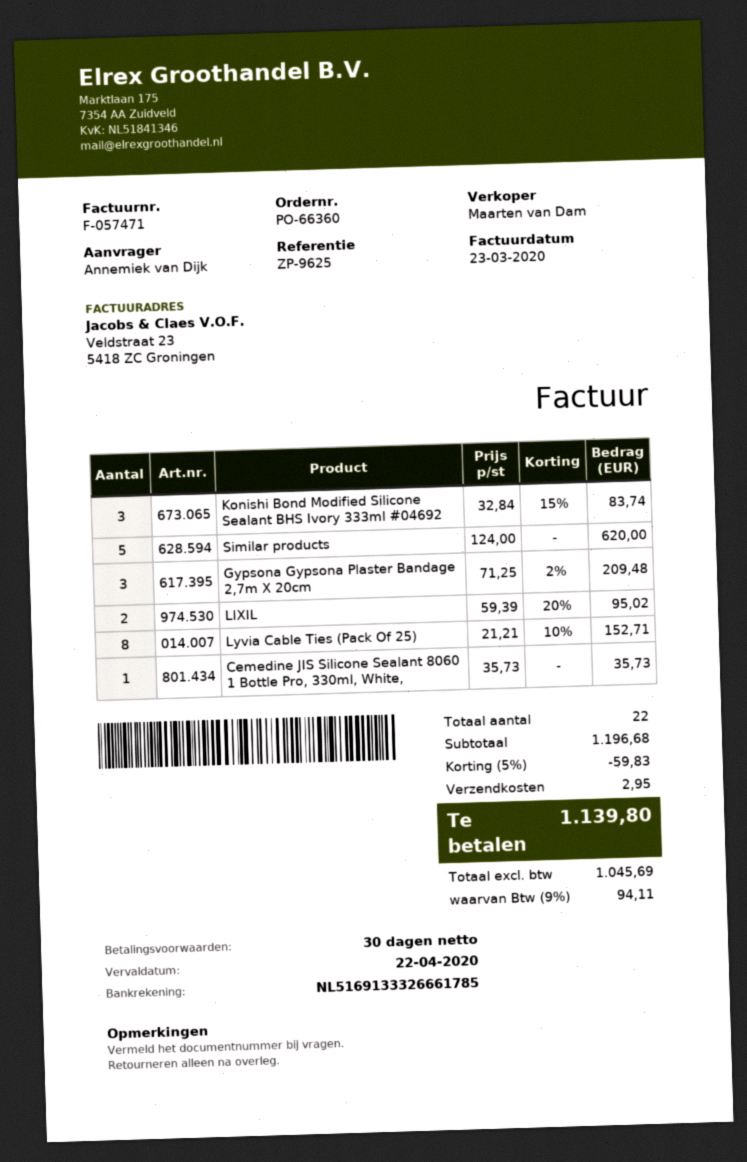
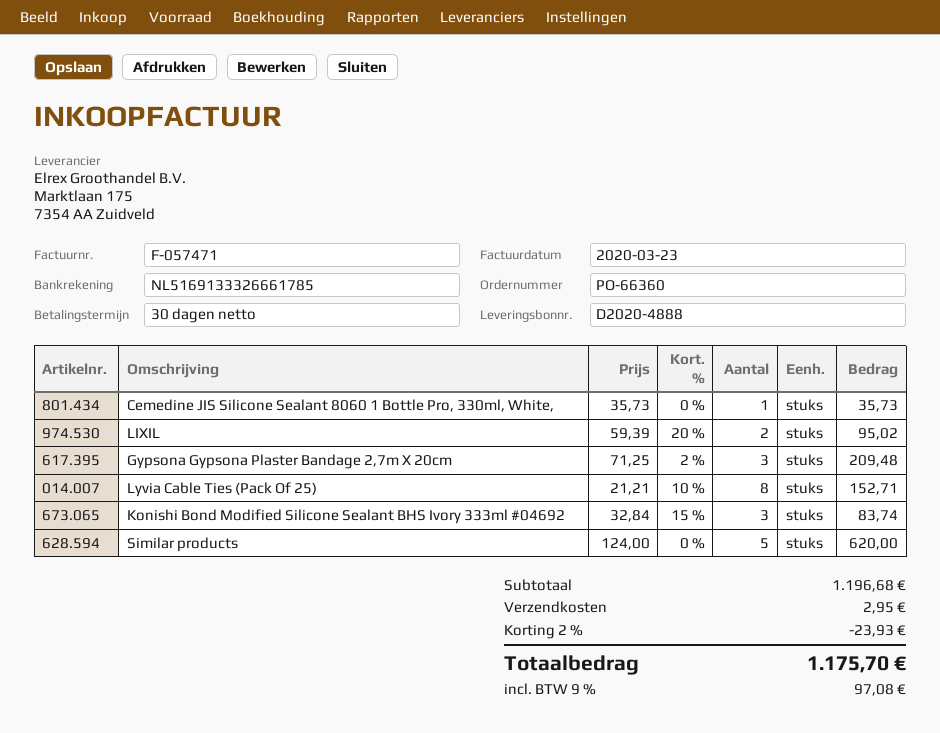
discount: 5% = 59.83 -> 2% = 23.93
tax: 9% = 94.11 -> 9% = 97.08
total: 1139.80 -> 1175.70

